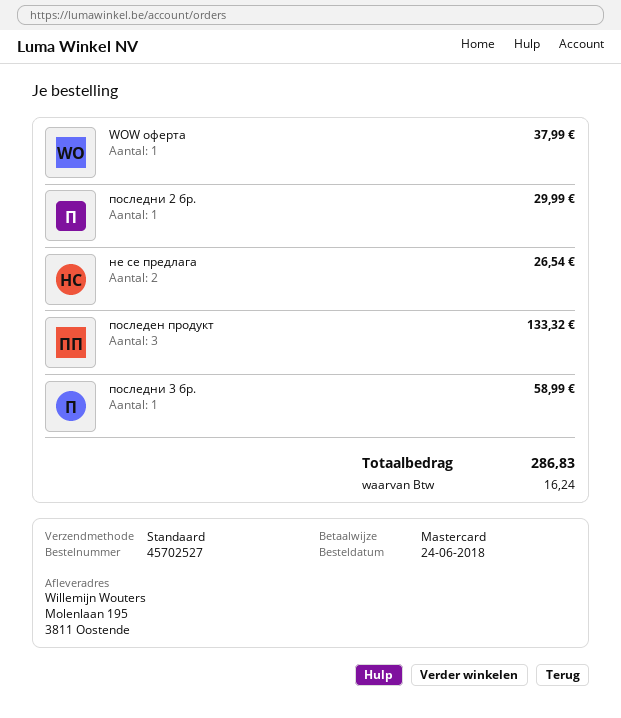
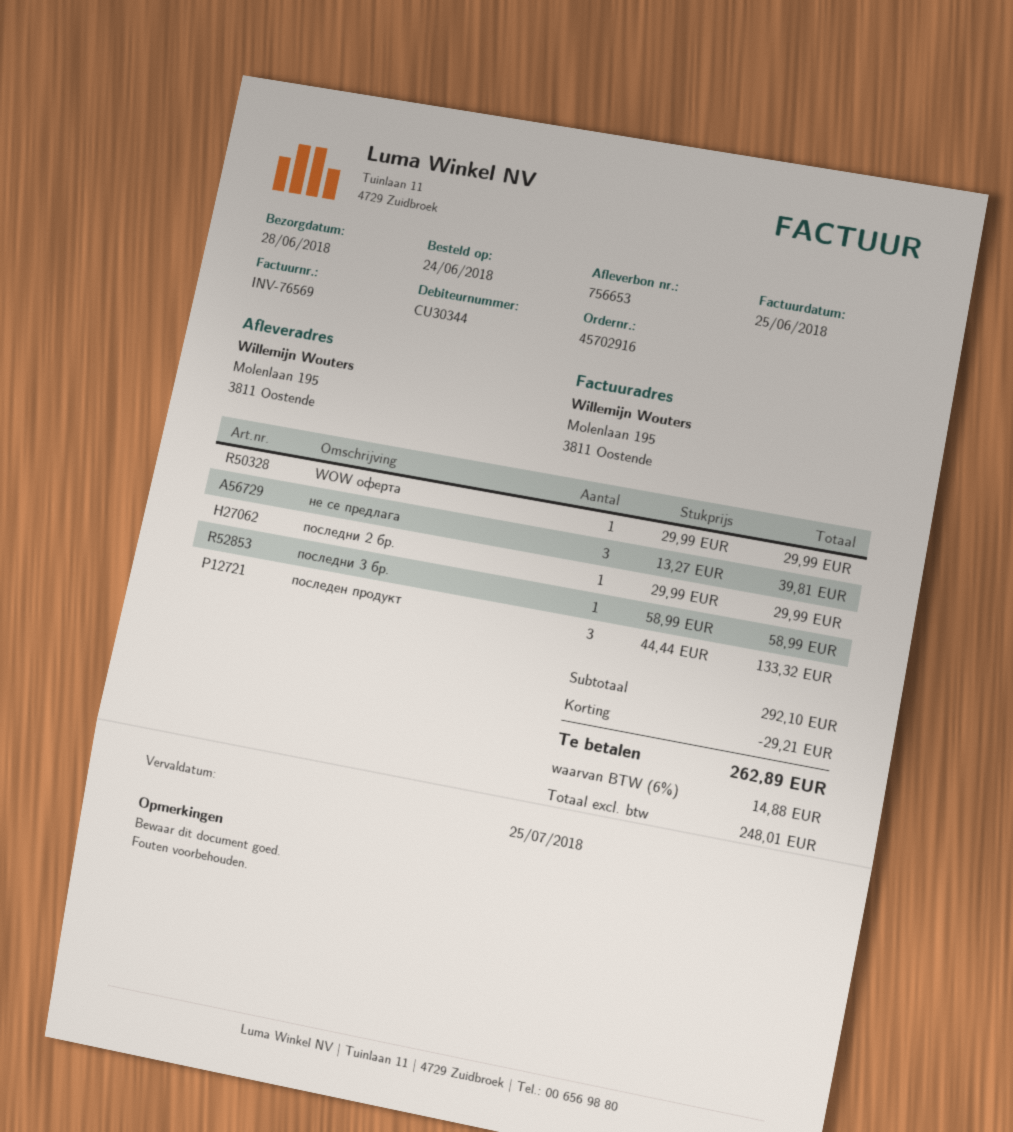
order number: 45702527 -> 45702916
WOW оферта: 1 for 37.99 -> 1 for 29.99
не се предлага: 2 for 26.54 -> 3 for 39.81
discount: none -> 29.21
tax: 16.24 -> 14.88
total: 286.83 -> 262.89

